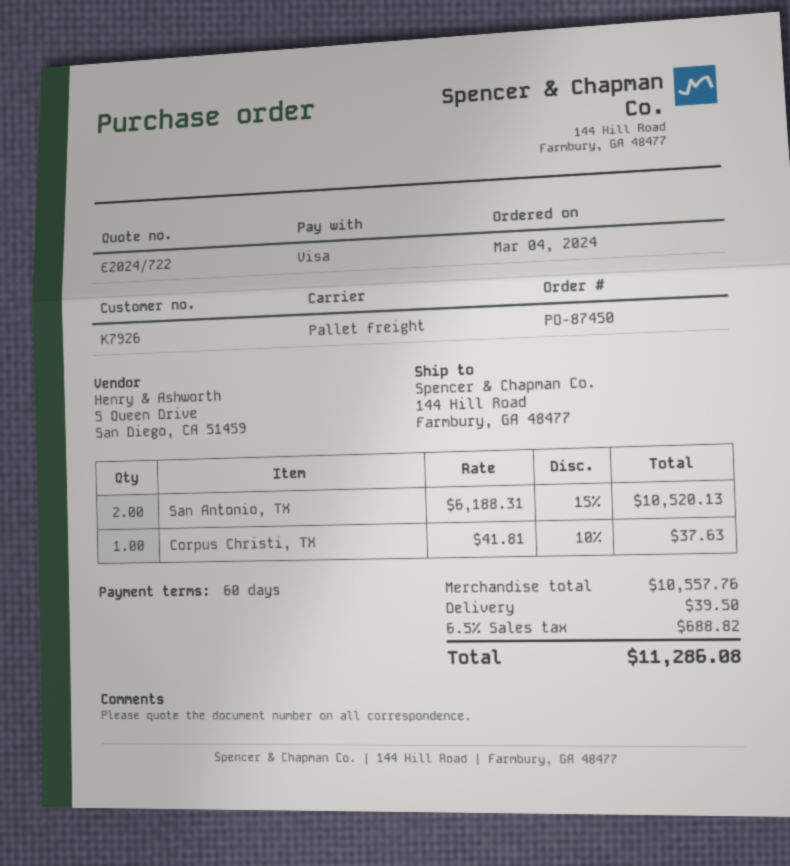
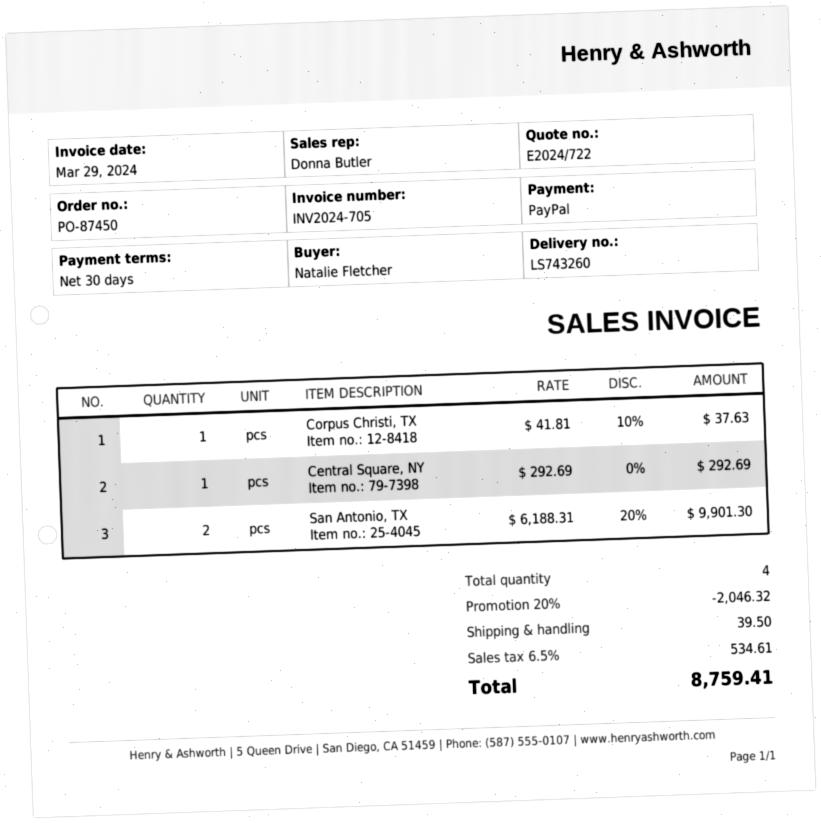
payment terms: 60 days -> 30 days
payment method: Visa -> PayPal
San Antonio, TX: 2 x 6188.31 - 15% = 10520.13 -> 2 x 6188.31 - 20% = 9901.30
Central Square, NY: none -> 1 x 292.69 = 292.69
discount: none -> 20% = 2046.32
tax: 6.5% = 688.82 -> 6.5% = 534.61
total: 11286.08 -> 8759.41

